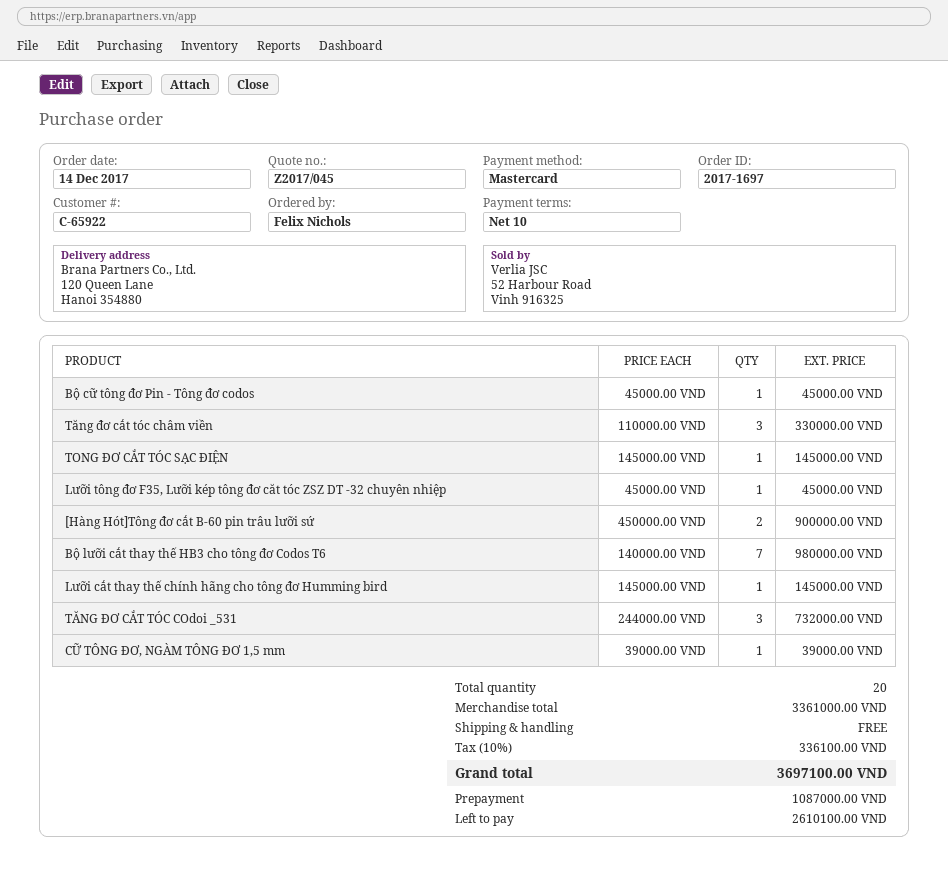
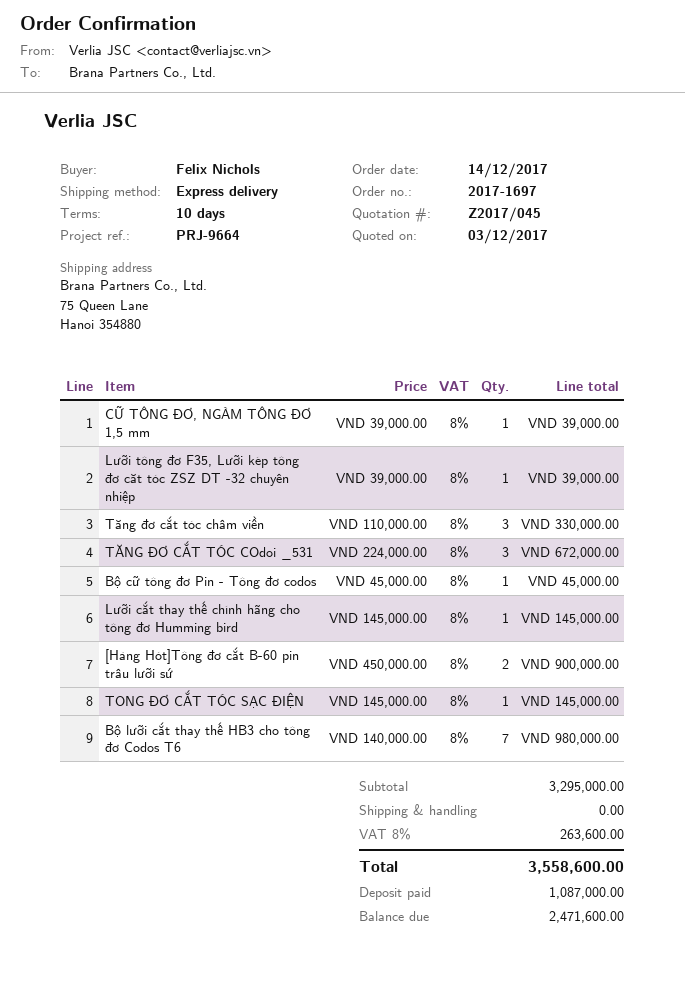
ship to: 120 Queen Lane, Hanoi 354880 -> 75 Queen Lane, Hanoi 354880
Lưỡi tông đơ F35, Lưỡi kép tông đơ căt tóc ZSZ DT -32 chuyên nhiệp: 1 x 45000.00 = 45000.00 -> 1 x 39000.00 = 39000.00
TĂNG ĐƠ CẮT TÓC COdoi _531: 3 x 244000.00 = 732000.00 -> 3 x 224000.00 = 672000.00
subtotal: 3361000.00 -> 3295000.00
tax: 10% = 336100.00 -> 8% = 263600.00
total: 3697100.00 -> 3558600.00
balance: 2610100.00 -> 2471600.00

